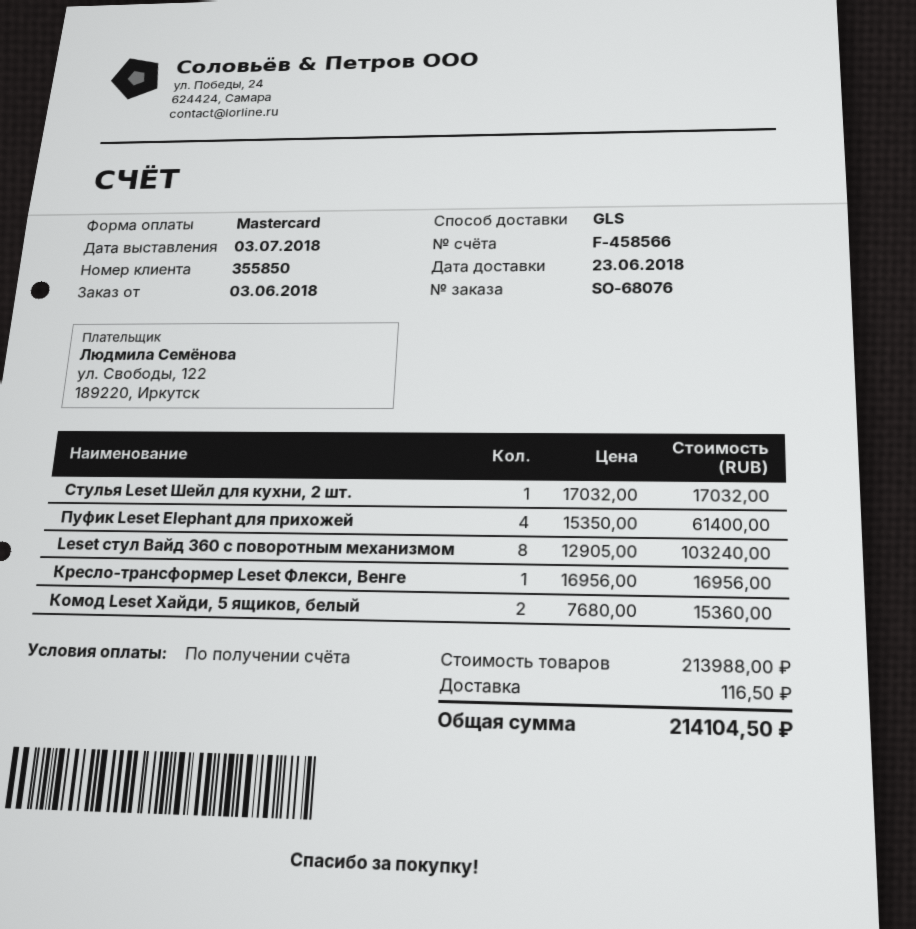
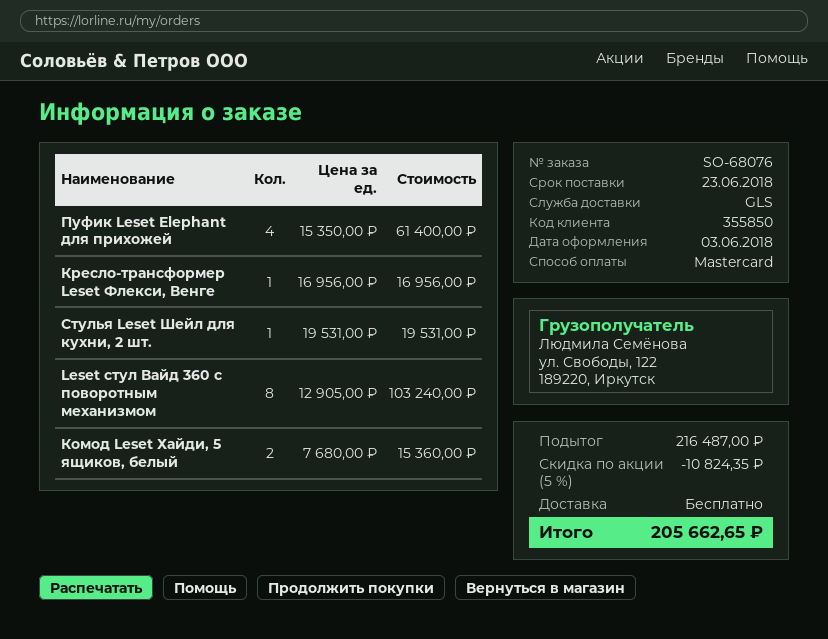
Стулья Leset Шейл для кухни, 2 шт.: 1 x 17032.00 = 17032.00 -> 1 x 19531.00 = 19531.00
subtotal: 213988.00 -> 216487.00
discount: none -> 5% = 10824.35
shipping: 116.50 -> 0.00
total: 214104.50 -> 205662.65

